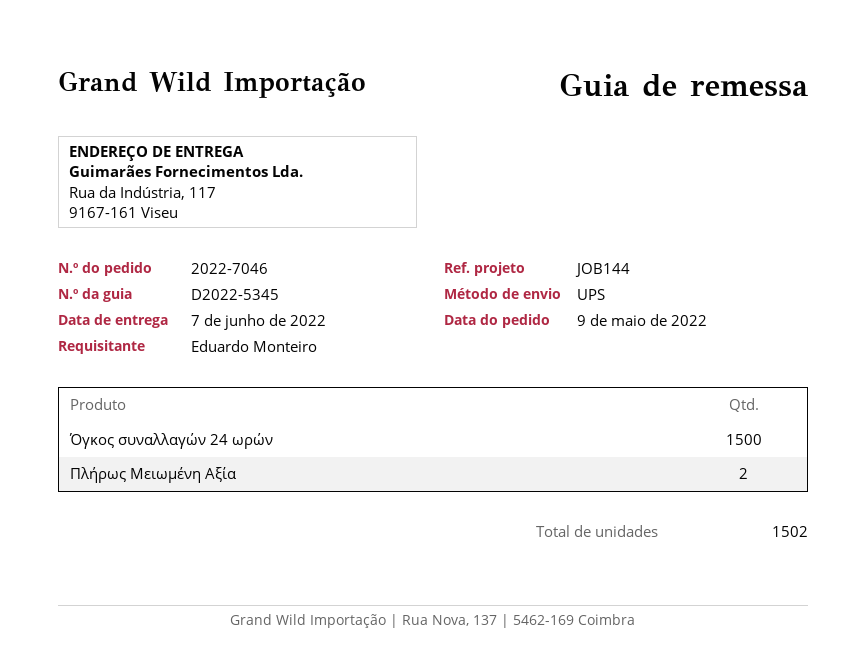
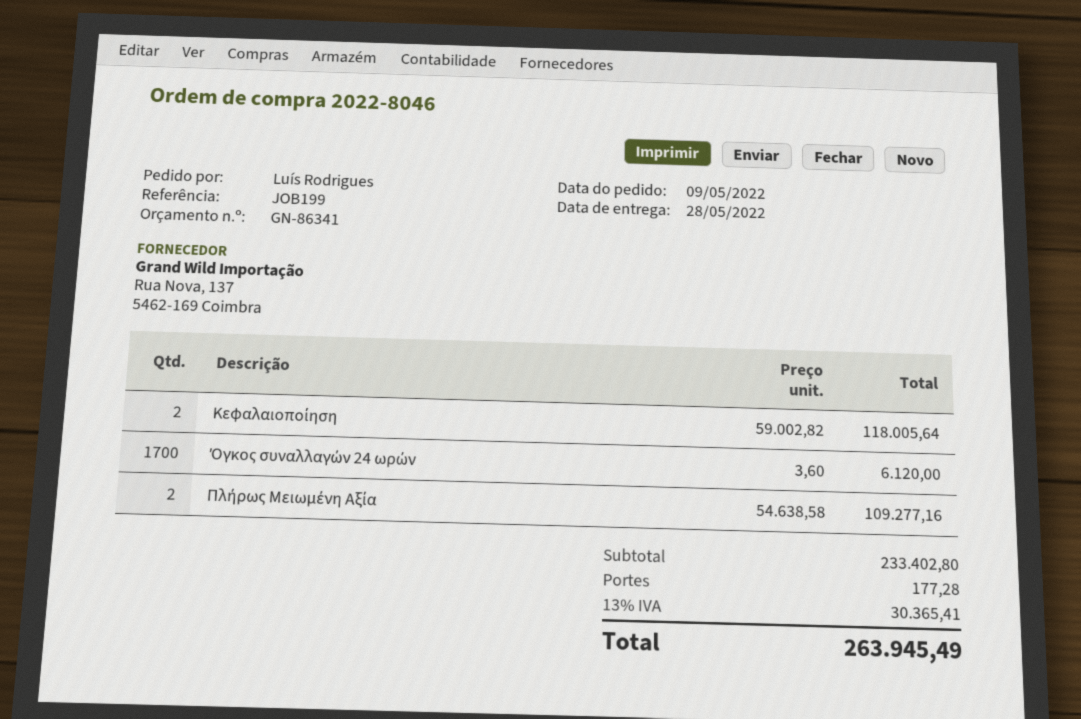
order number: 2022-7046 -> 2022-8046
delivery date: 2022-06-07 -> 2022-05-28
reference: JOB144 -> JOB199
ordered by: Eduardo Monteiro -> Luís Rodrigues
Όγκος συναλλαγών 24 ωρών: 1500 -> 1700
Κεφαλαιοποίηση: none -> 2

